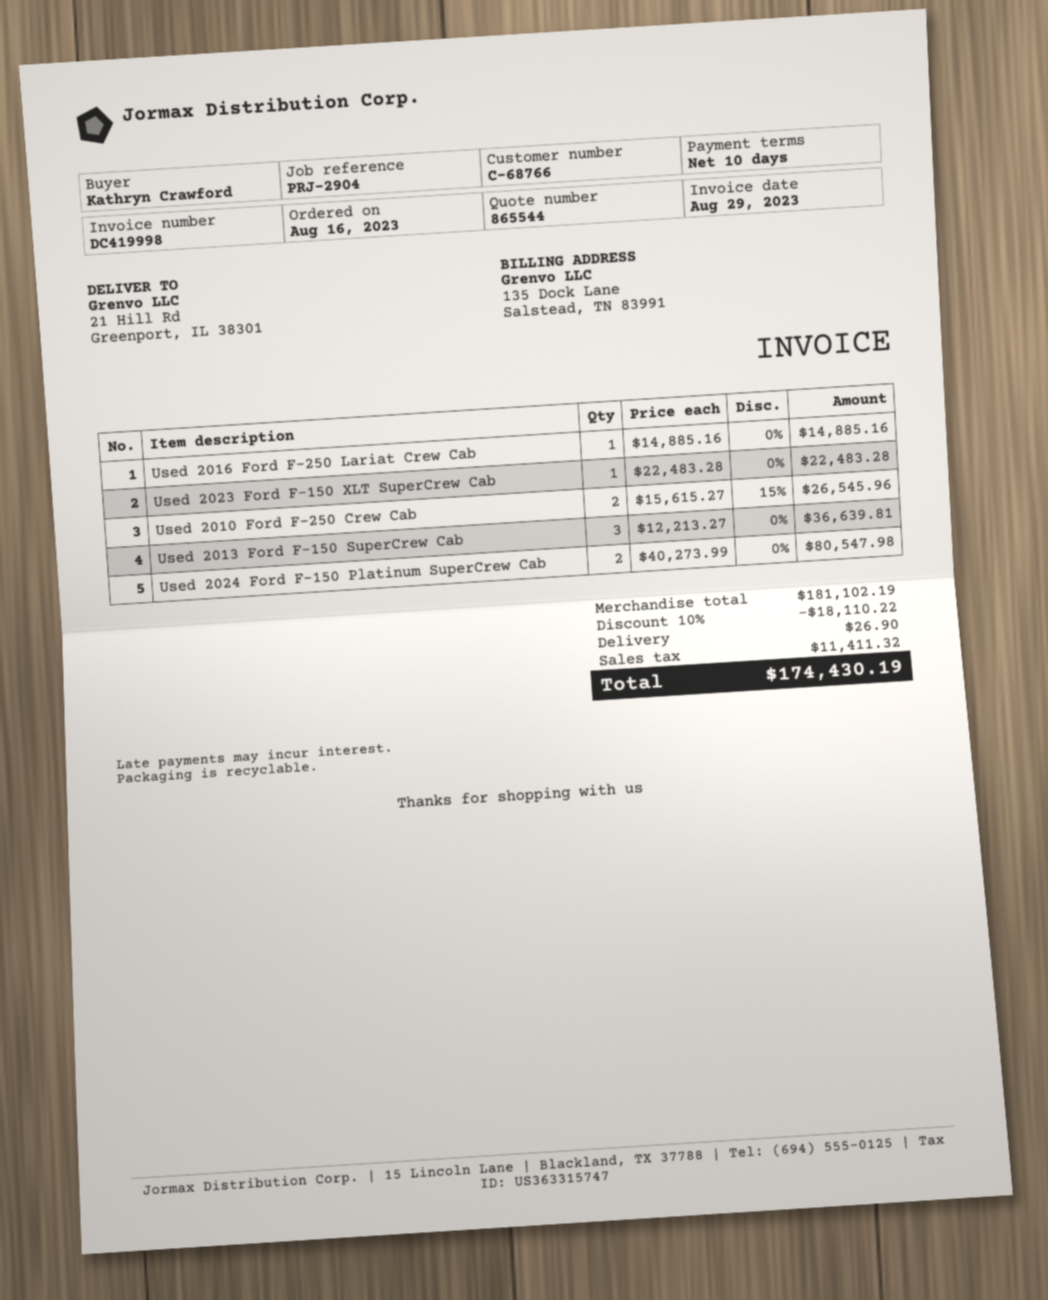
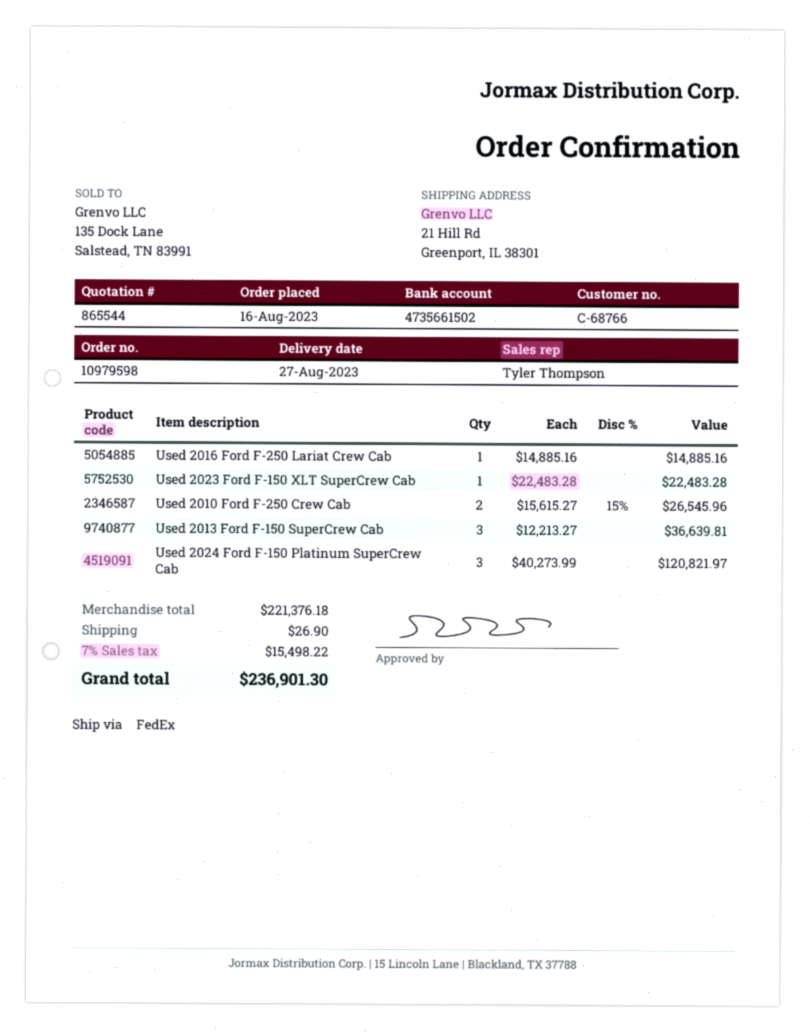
Used 2024 Ford F-150 Platinum SuperCrew Cab: 2 x 40273.99 = 80547.98 -> 3 x 40273.99 = 120821.97
subtotal: 181102.19 -> 221376.18
discount: 10% = 18110.22 -> none
tax: 11411.32 -> 15498.22
total: 174430.19 -> 236901.30

